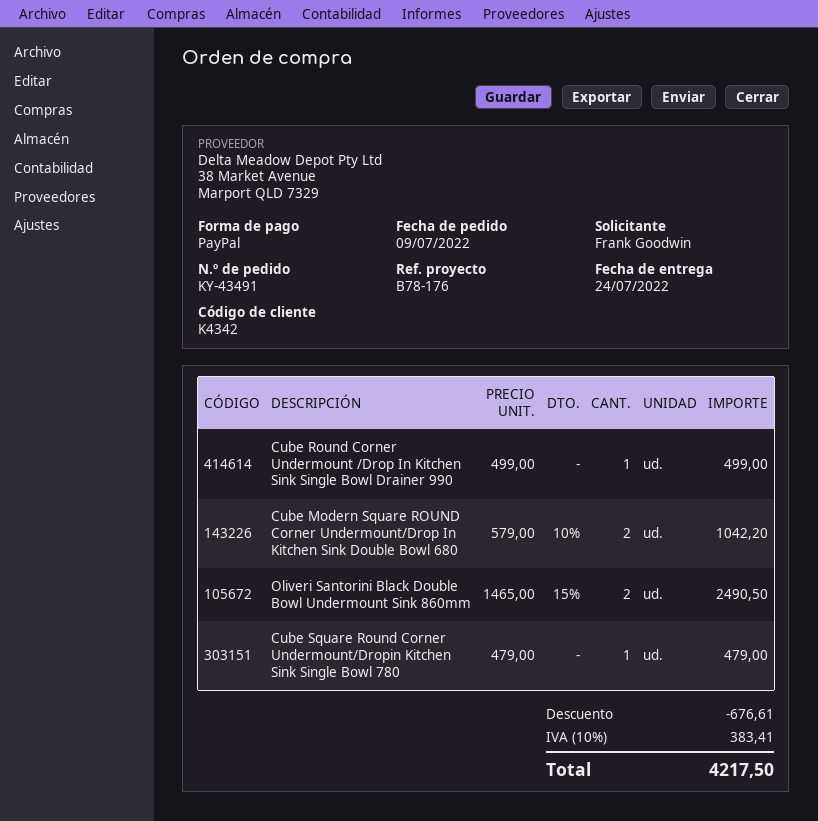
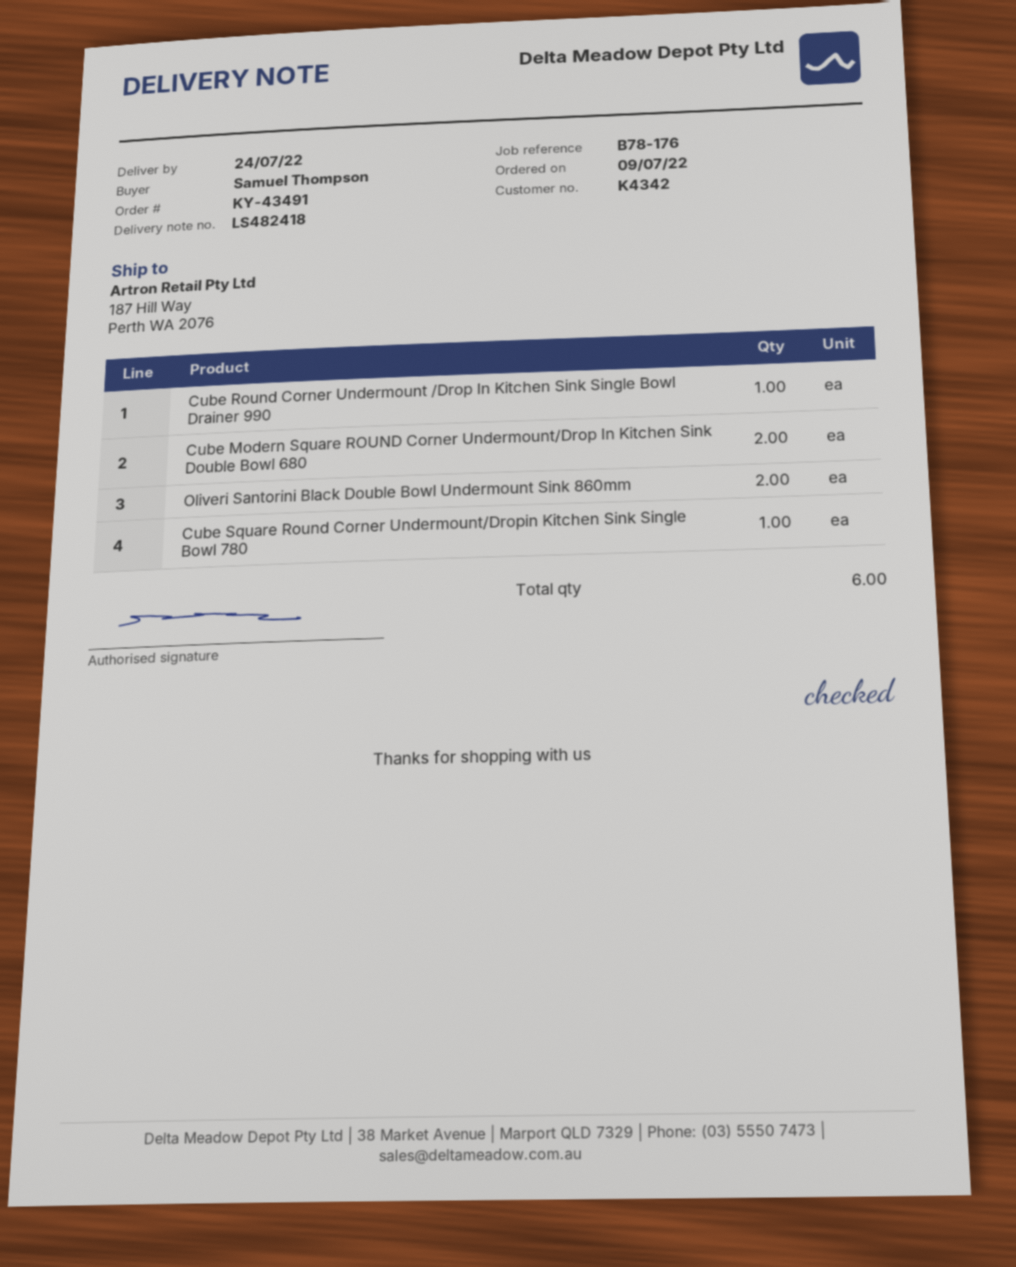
ordered by: Frank Goodwin -> Samuel Thompson

